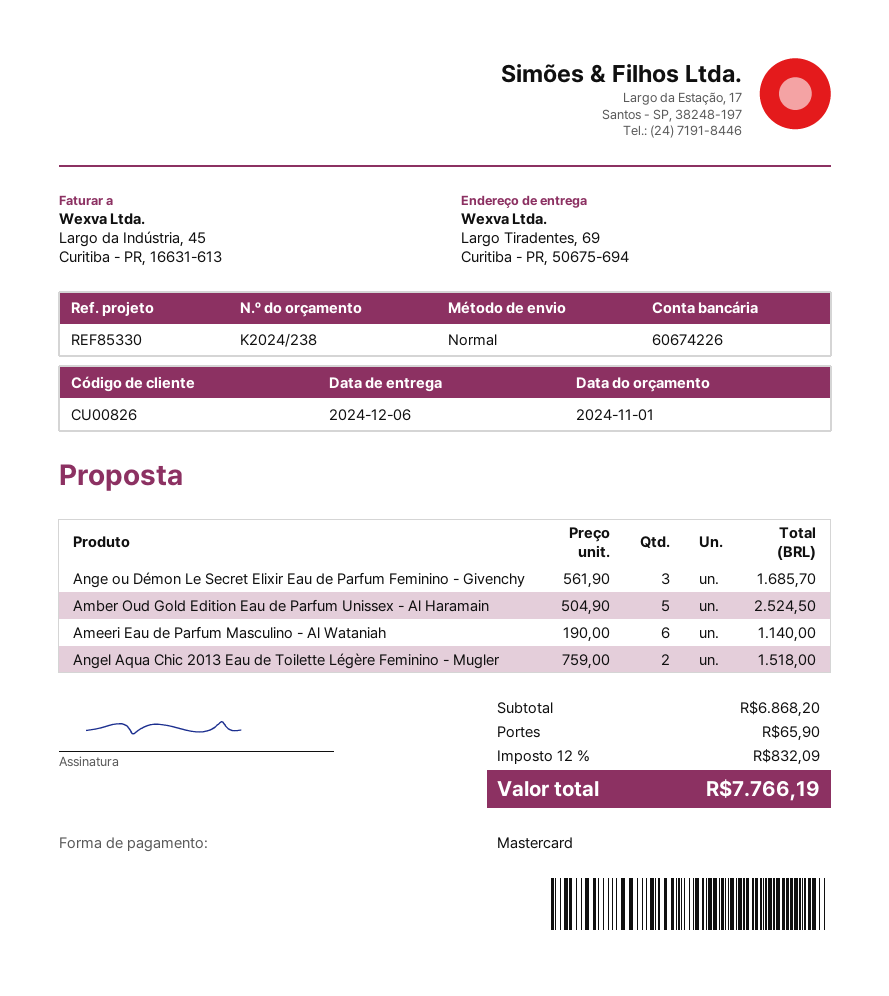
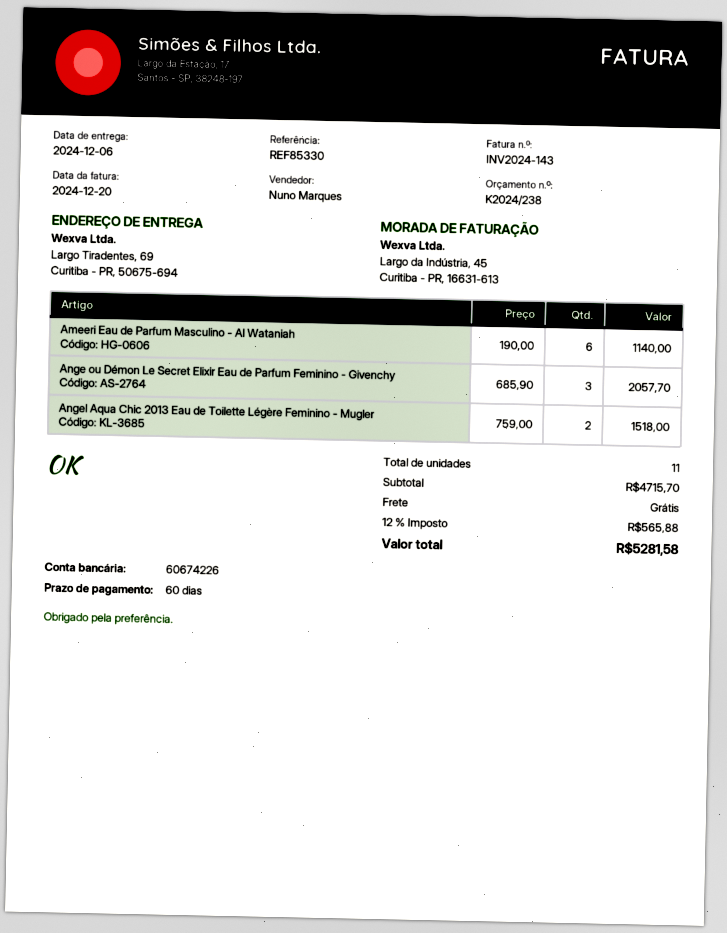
Ange ou Démon Le Secret Elixir Eau de Parfum Feminino - Givenchy: 3 x 561.90 = 1685.70 -> 3 x 685.90 = 2057.70
Amber Oud Gold Edition Eau de Parfum Unissex - Al Haramain: 5 x 504.90 = 2524.50 -> none
subtotal: 6868.20 -> 4715.70
shipping: 65.90 -> 0.00
tax: 12% = 832.09 -> 12% = 565.88
total: 7766.19 -> 5281.58

